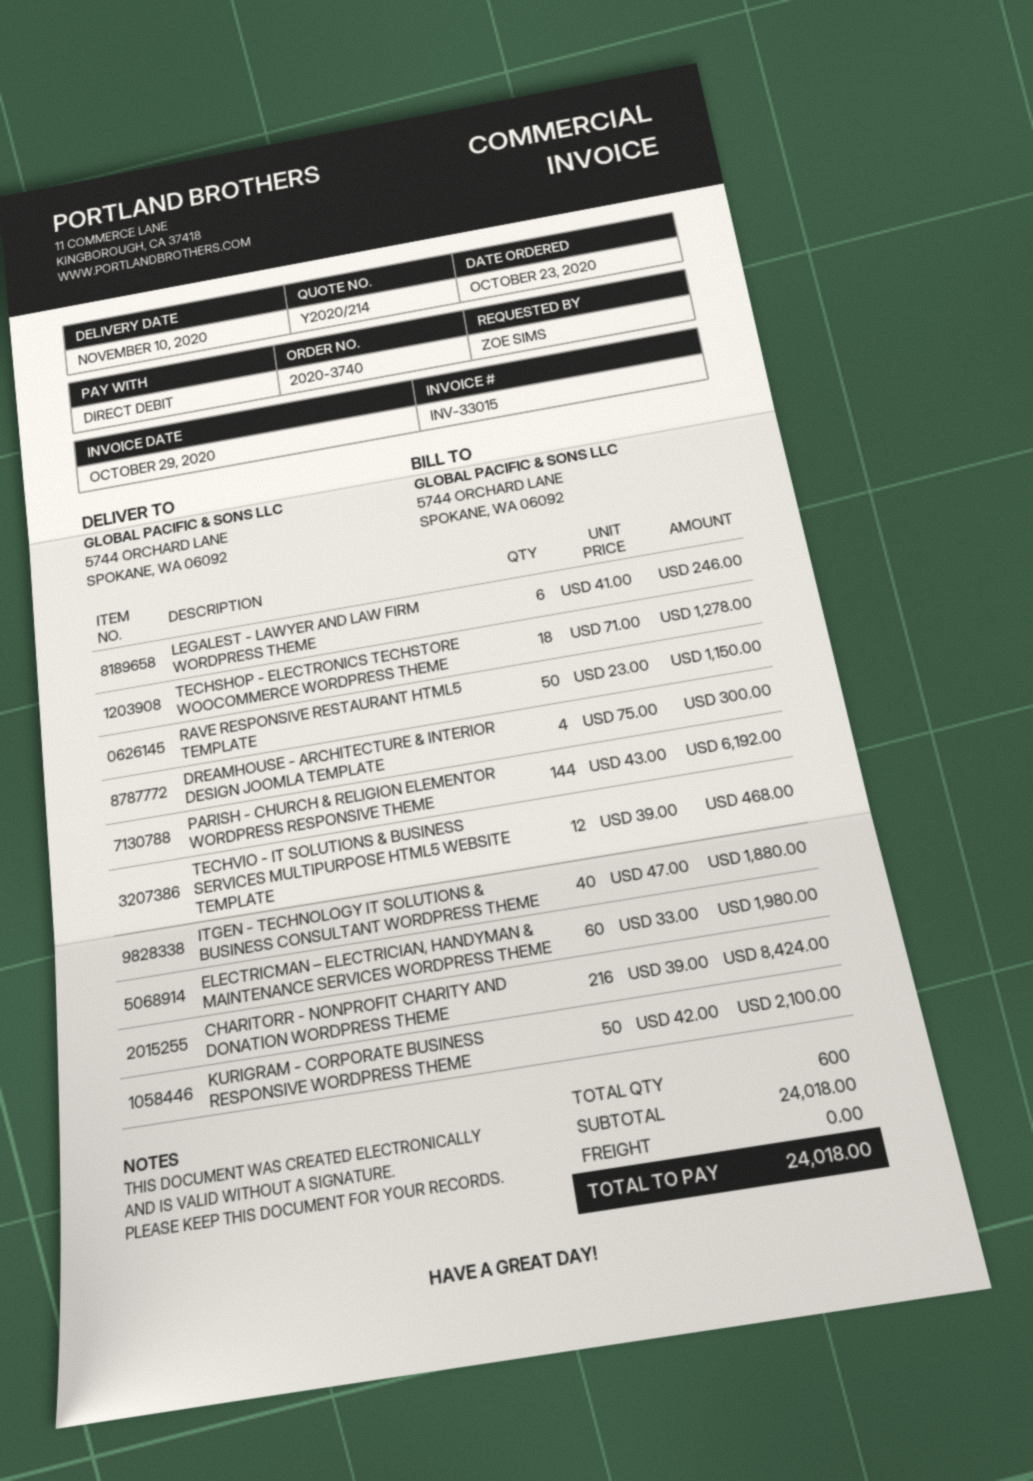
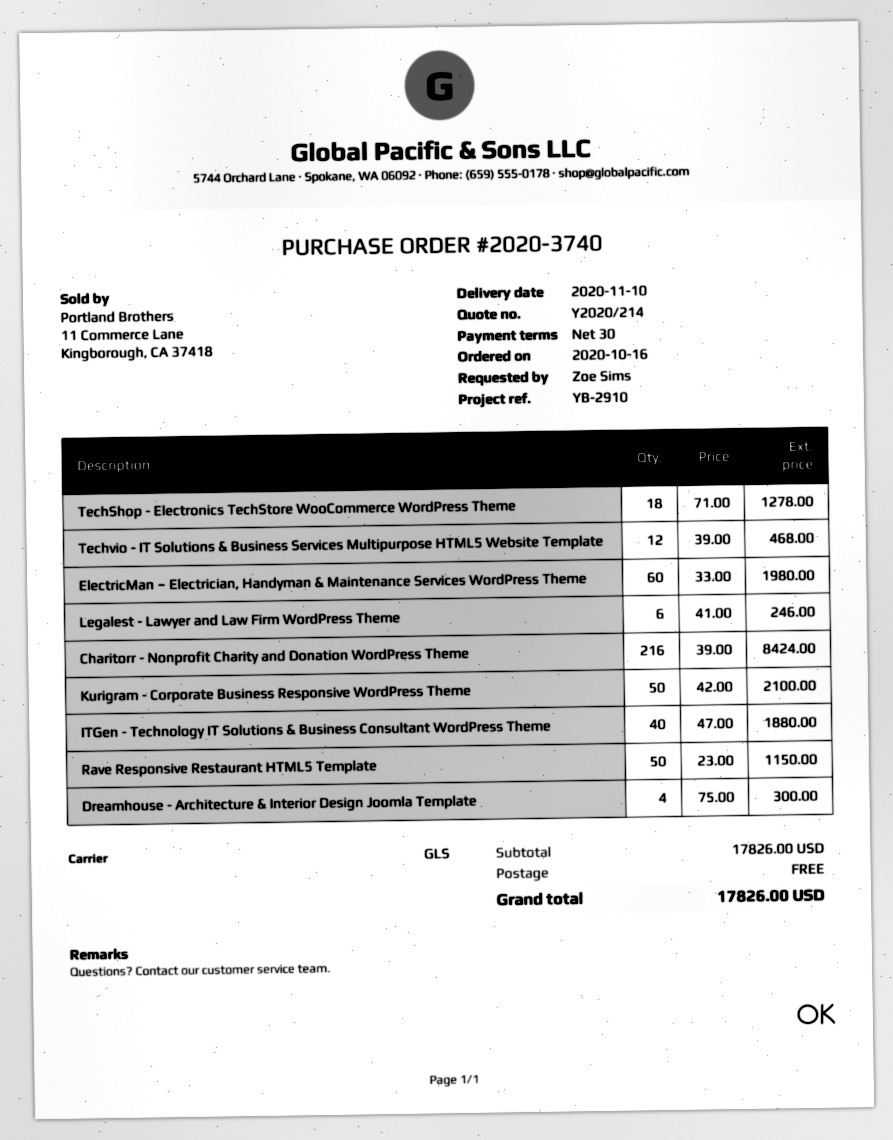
order date: 2020-10-23 -> 2020-10-16
PARISH - CHURCH & RELIGION ELEMENTOR WORDPRESS RESPONSIVE THEME: 144 x 43.00 = 6192.00 -> none
subtotal: 24018.00 -> 17826.00
total: 24018.00 -> 17826.00

